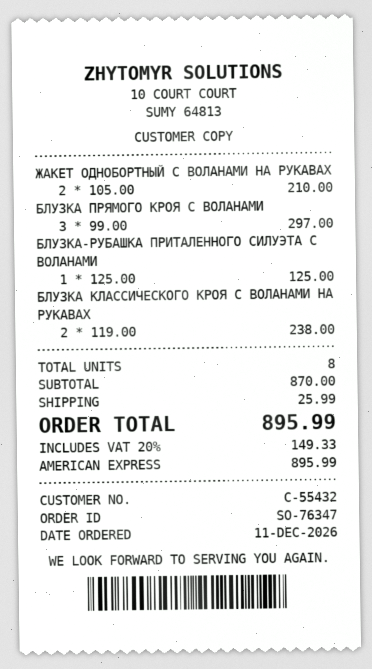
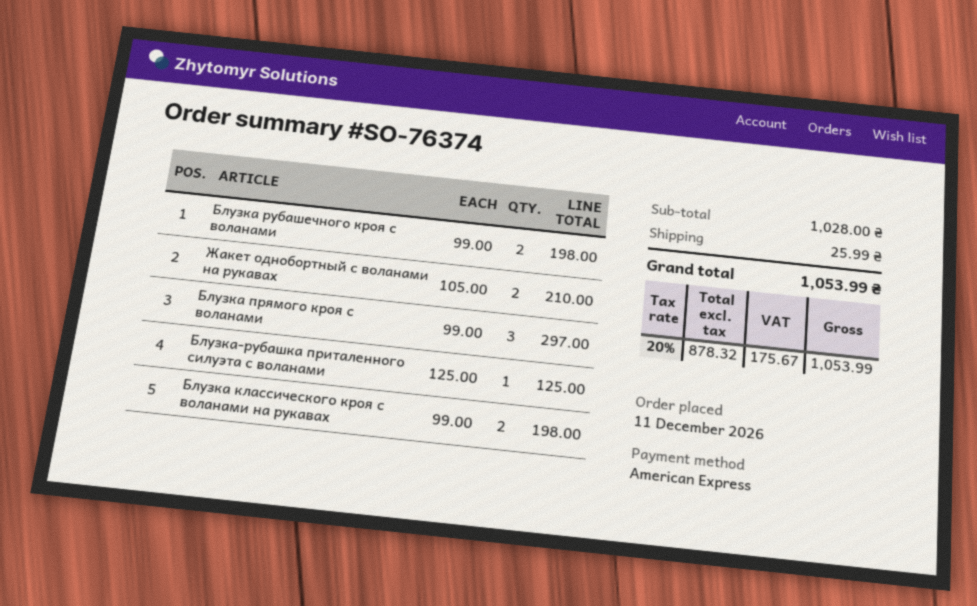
order number: SO-76347 -> SO-76374
БЛУЗКА КЛАССИЧЕСКОГО КРОЯ С ВОЛАНАМИ НА РУКАВАХ: 2 x 119.00 = 238.00 -> 2 x 99.00 = 198.00
Блузка рубашечного кроя с воланами: none -> 2 x 99.00 = 198.00
subtotal: 870.00 -> 1028.00
tax: 20% = 149.33 -> 20% = 175.67
total: 895.99 -> 1053.99

